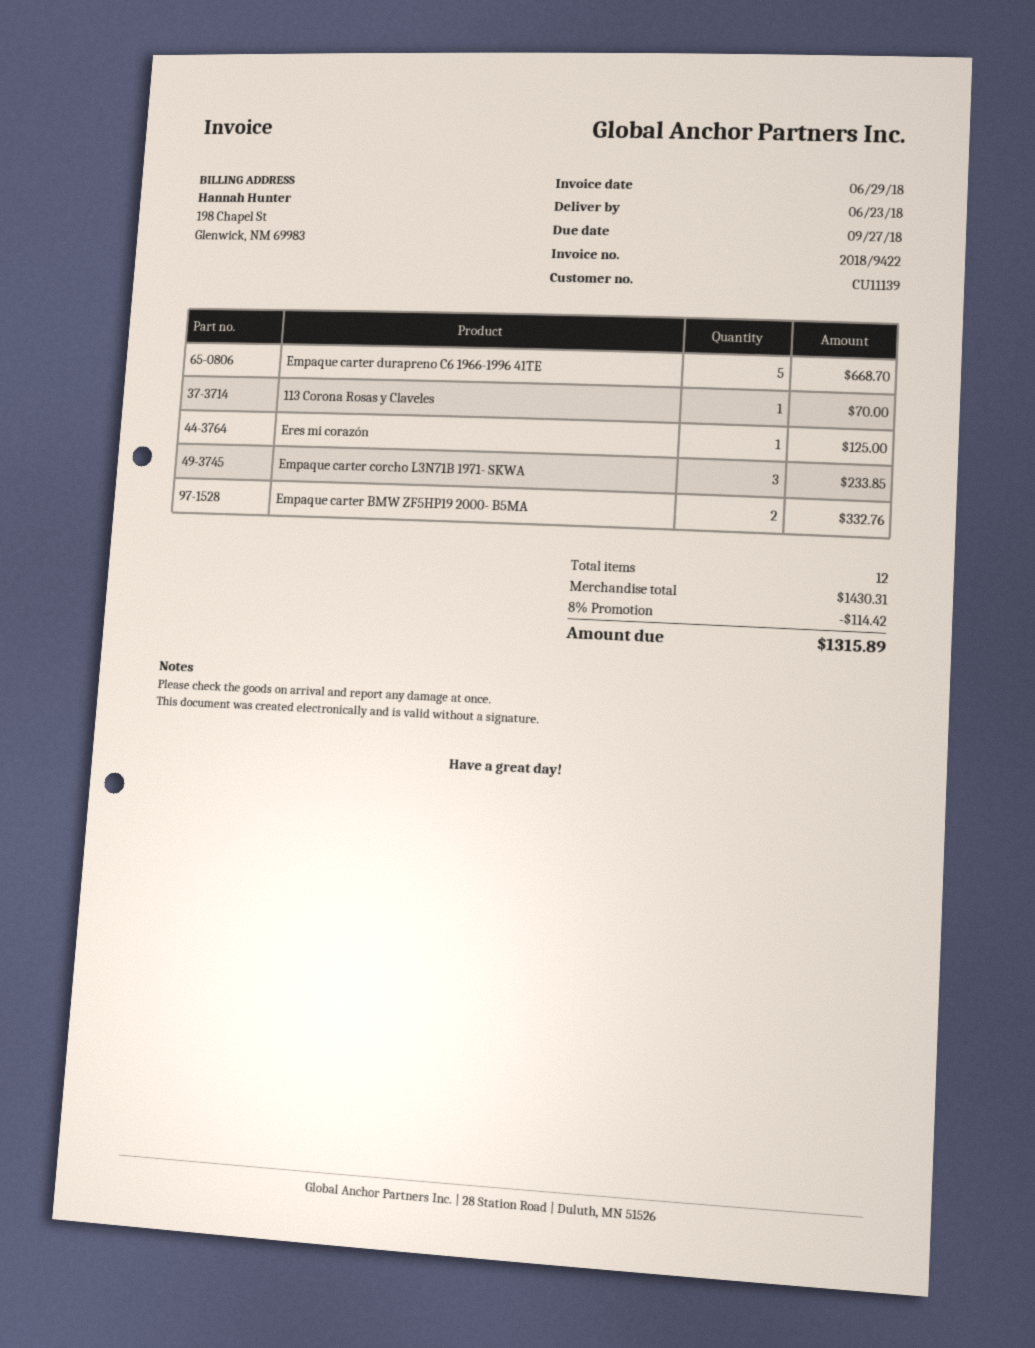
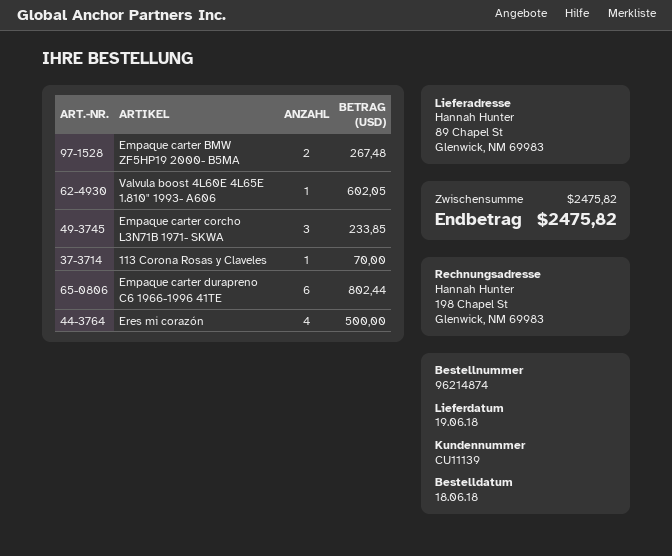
delivery date: 2018-06-23 -> 2018-06-19
Empaque carter durapreno C6 1966-1996 41TE: 5 for 668.70 -> 6 for 802.44
Eres mi corazón: 1 for 125.00 -> 4 for 500.00
Empaque carter BMW ZF5HP19 2000- B5MA: 2 for 332.76 -> 2 for 267.48
Valvula boost 4L60E 4L65E 1.810" 1993- A606: none -> 1 for 602.05
subtotal: 1430.31 -> 2475.82
discount: 8% = 114.42 -> none
total: 1315.89 -> 2475.82

